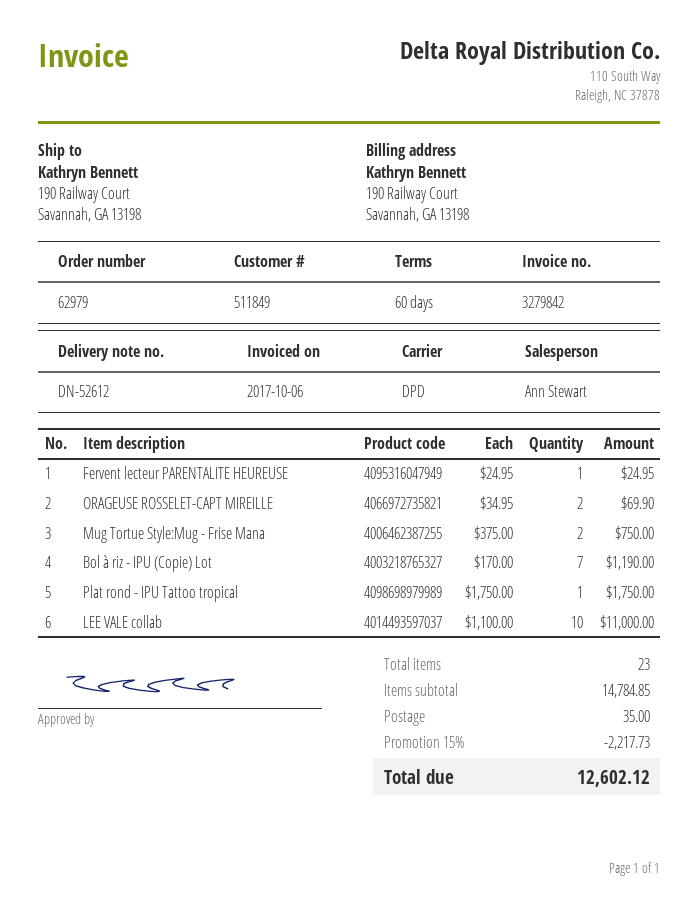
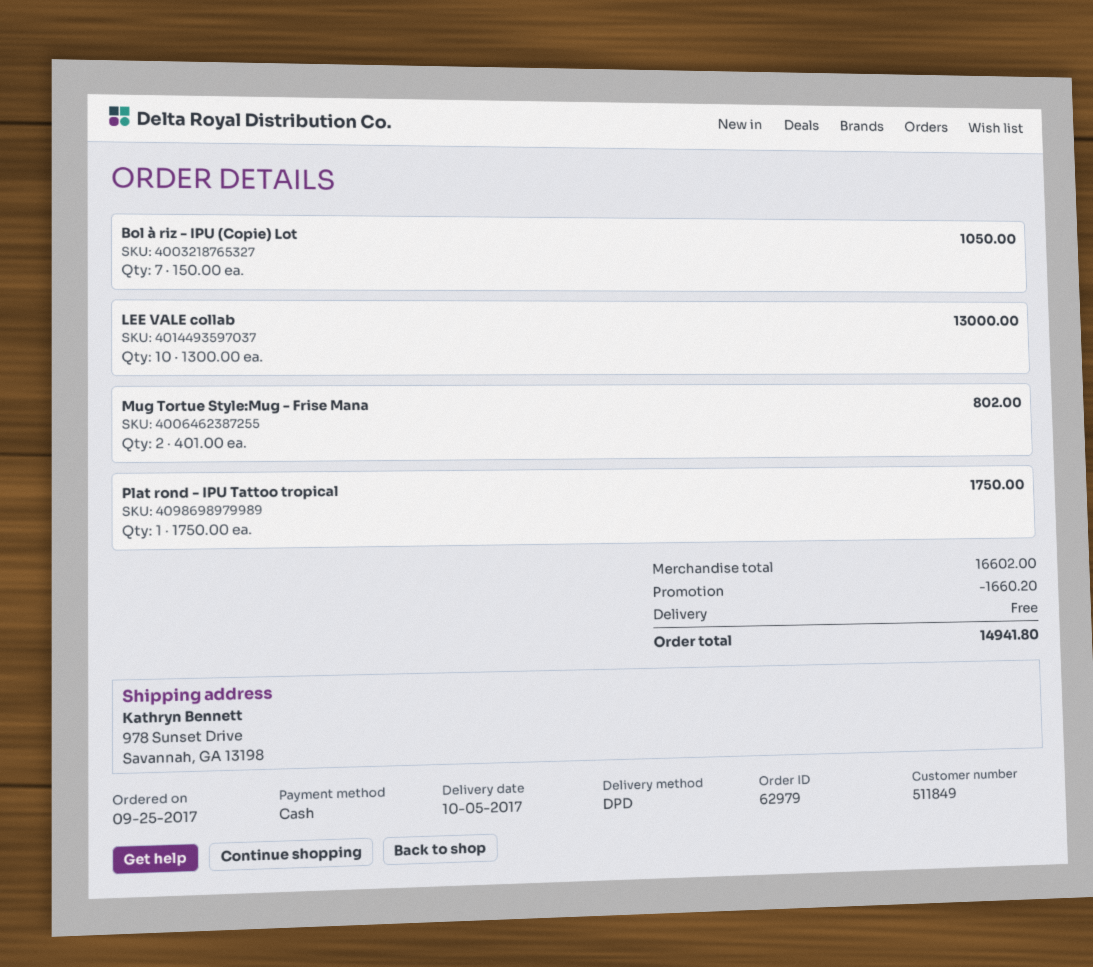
ship to: 190 Railway Court, Savannah, GA 13198 -> 978 Sunset Drive, Savannah, GA 13198
Fervent lecteur PARENTALITE HEUREUSE: 1 x 24.95 = 24.95 -> none
ORAGEUSE ROSSELET-CAPT MIREILLE: 2 x 34.95 = 69.90 -> none
Mug Tortue Style:Mug - Frise Mana: 2 x 375.00 = 750.00 -> 2 x 401.00 = 802.00
Bol à riz - IPU (Copie) Lot: 7 x 170.00 = 1190.00 -> 7 x 150.00 = 1050.00
LEE VALE collab: 10 x 1100.00 = 11000.00 -> 10 x 1300.00 = 13000.00
subtotal: 14784.85 -> 16602.00
discount: 2217.73 -> 1660.20
shipping: 35.00 -> 0.00
total: 12602.12 -> 14941.80

